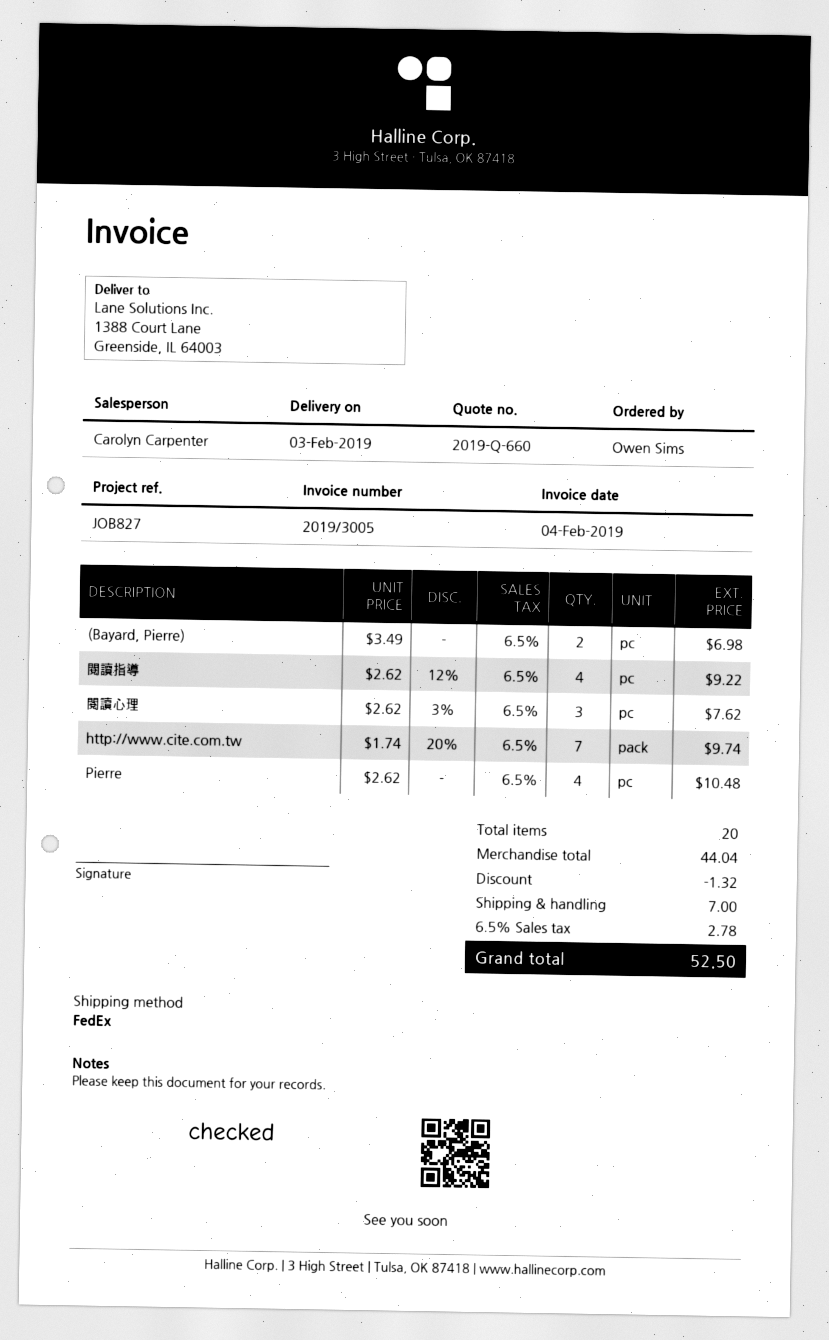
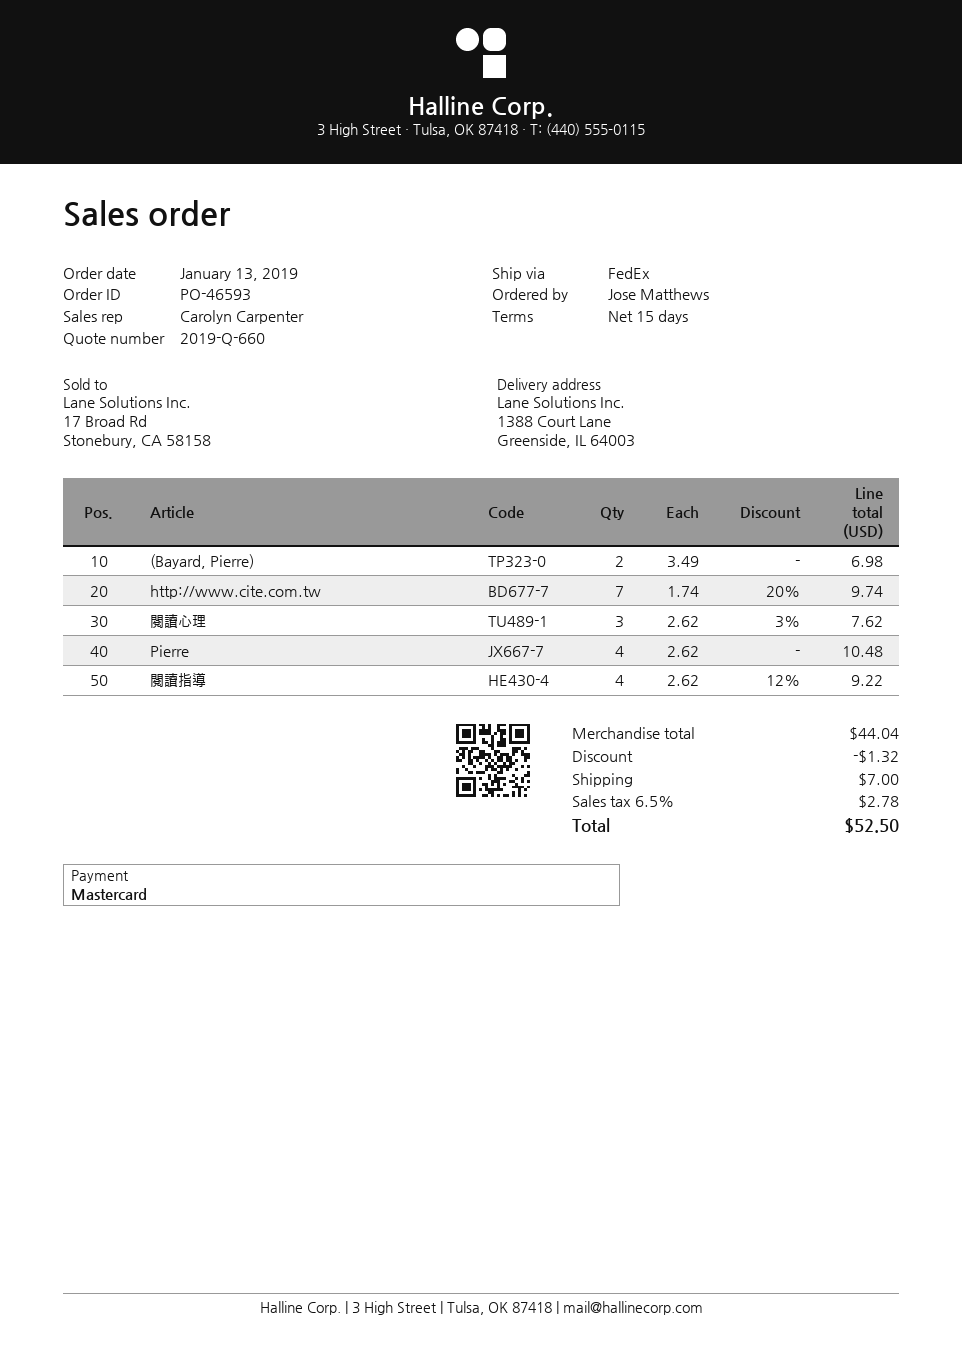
ordered by: Owen Sims -> Jose Matthews

